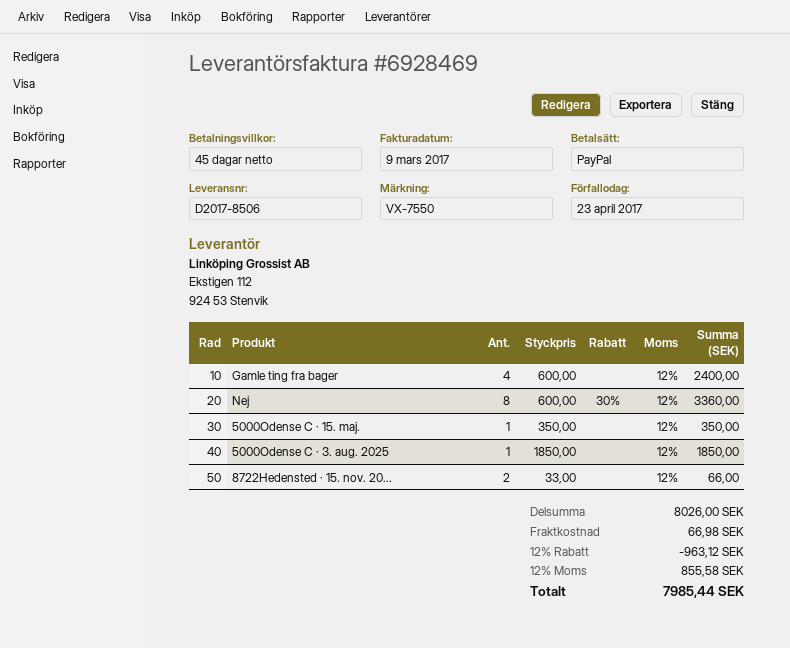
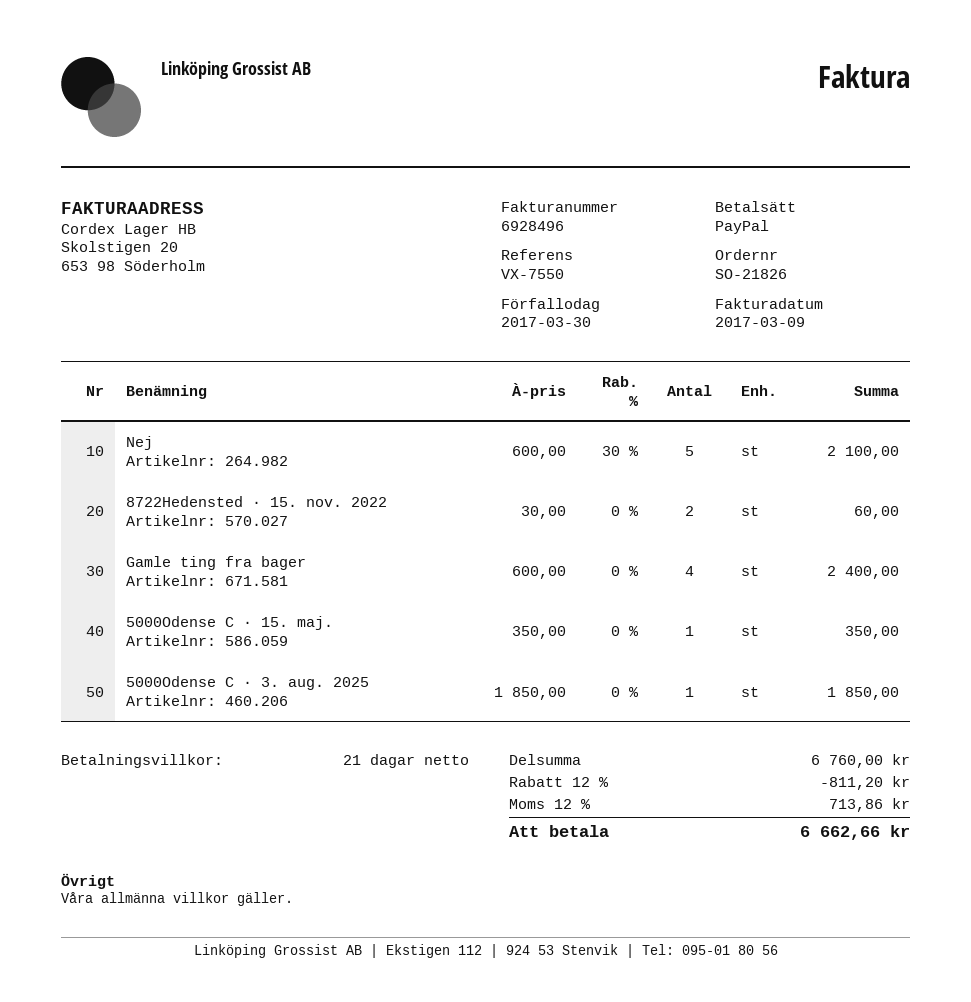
invoice number: 6928469 -> 6928496
payment terms: 45 days -> 21 days
due date: 2017-04-23 -> 2017-03-30
Nej: 8 x 600.00 - 30% = 3360.00 -> 5 x 600.00 - 30% = 2100.00
8722Hedensted · 15. nov. 20...: 2 x 33.00 = 66.00 -> 2 x 30.00 = 60.00
subtotal: 8026.00 -> 6760.00
discount: 12% = 963.12 -> 12% = 811.20
shipping: 66.98 -> none
tax: 12% = 855.58 -> 12% = 713.86
total: 7985.44 -> 6662.66

